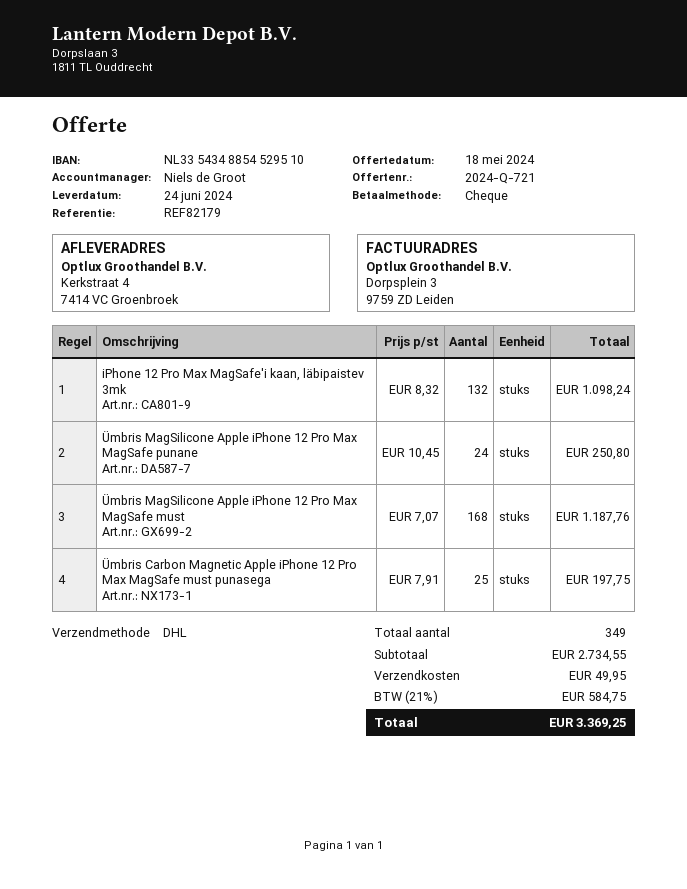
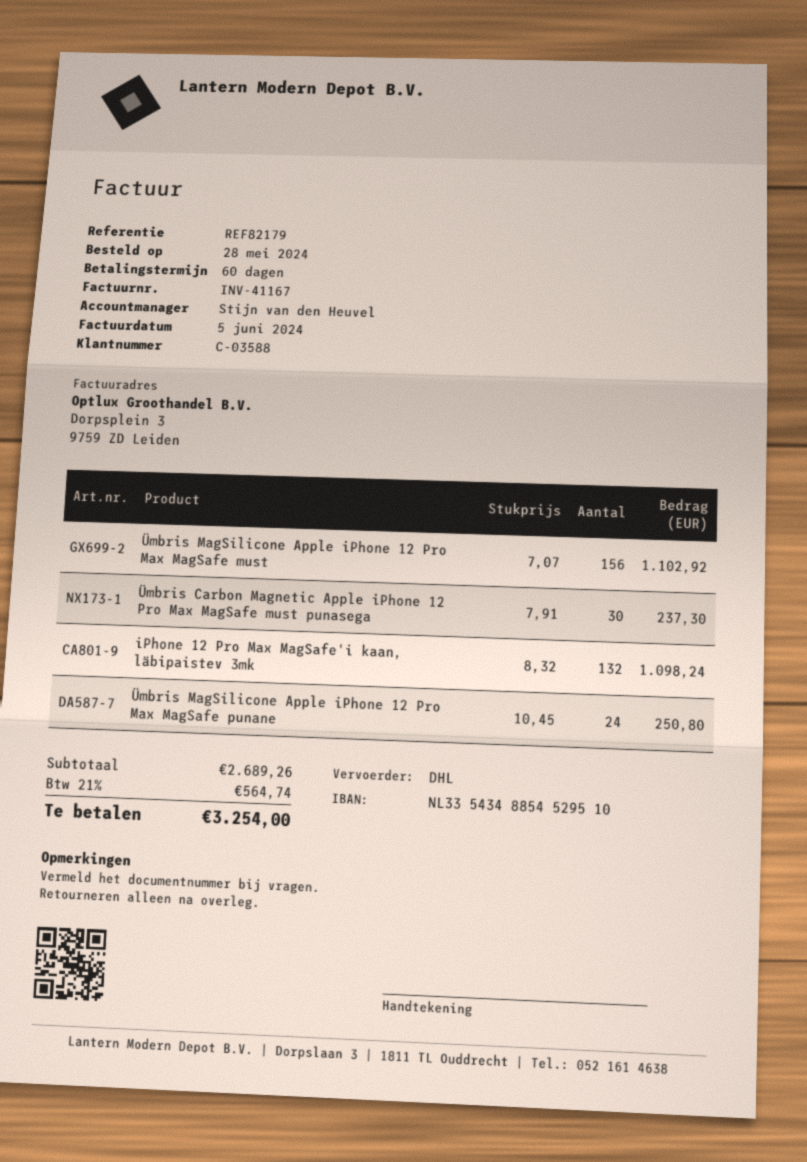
sales rep: Niels de Groot -> Stijn van den Heuvel
Ümbris MagSilicone Apple iPhone 12 Pro Max MagSafe must: 168 x 7.07 = 1187.76 -> 156 x 7.07 = 1102.92
Ümbris Carbon Magnetic Apple iPhone 12 Pro Max MagSafe must punasega: 25 x 7.91 = 197.75 -> 30 x 7.91 = 237.30
subtotal: 2734.55 -> 2689.26
shipping: 49.95 -> none
tax: 21% = 584.75 -> 21% = 564.74
total: 3369.25 -> 3254.00

